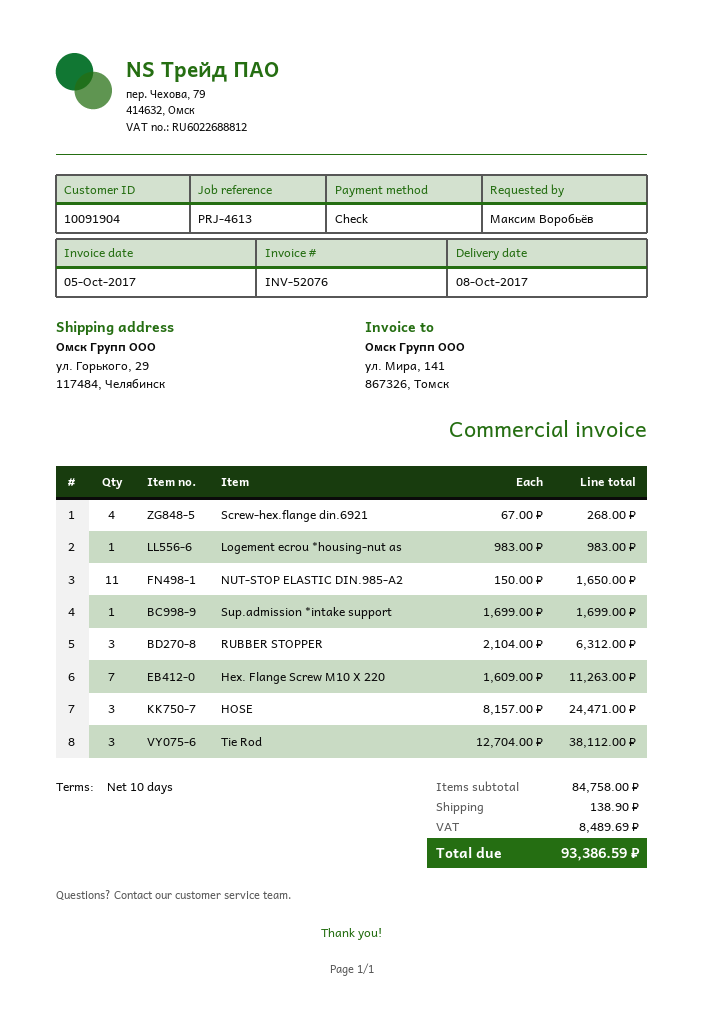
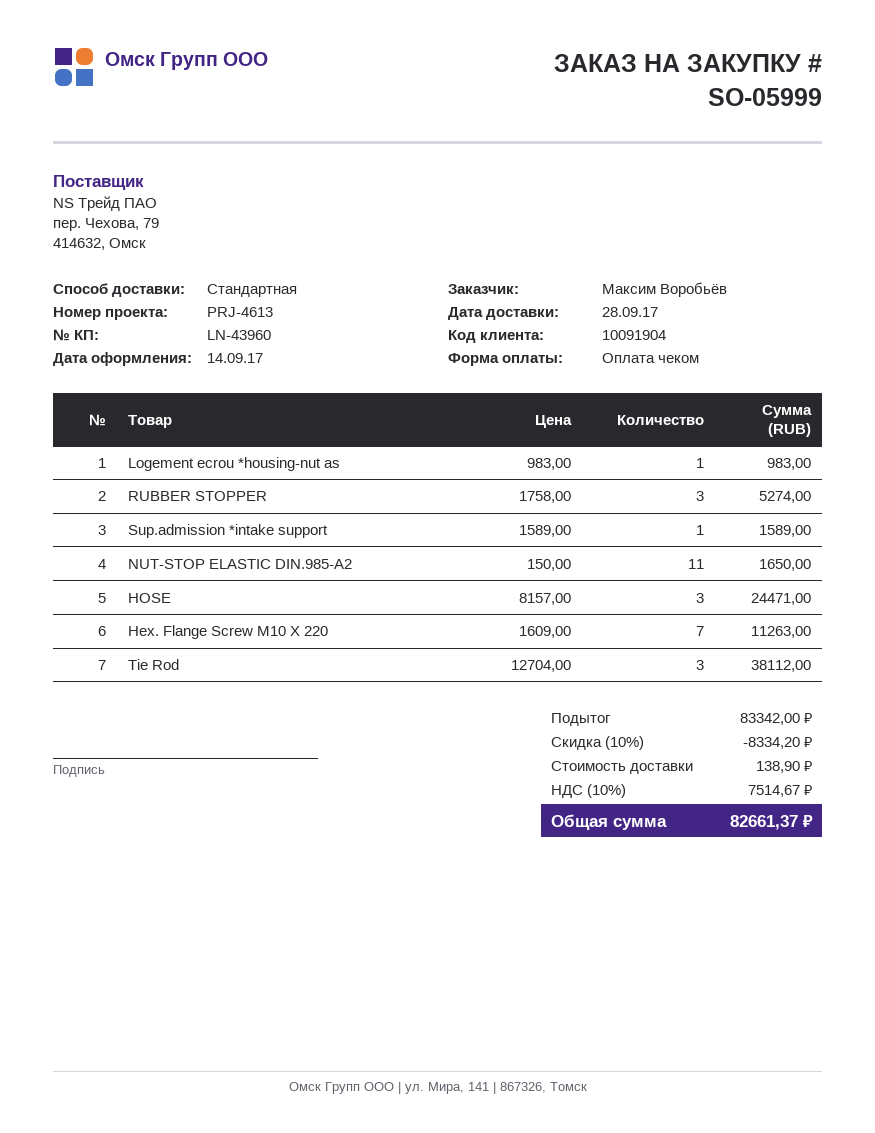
delivery date: 2017-10-08 -> 2017-09-28
Screw-hex.flange din.6921: 4 x 67.00 = 268.00 -> none
Sup.admission *intake support: 1 x 1699.00 = 1699.00 -> 1 x 1589.00 = 1589.00
RUBBER STOPPER: 3 x 2104.00 = 6312.00 -> 3 x 1758.00 = 5274.00
subtotal: 84758.00 -> 83342.00
discount: none -> 10% = 8334.20
tax: 8489.69 -> 7514.67
total: 93386.59 -> 82661.37

